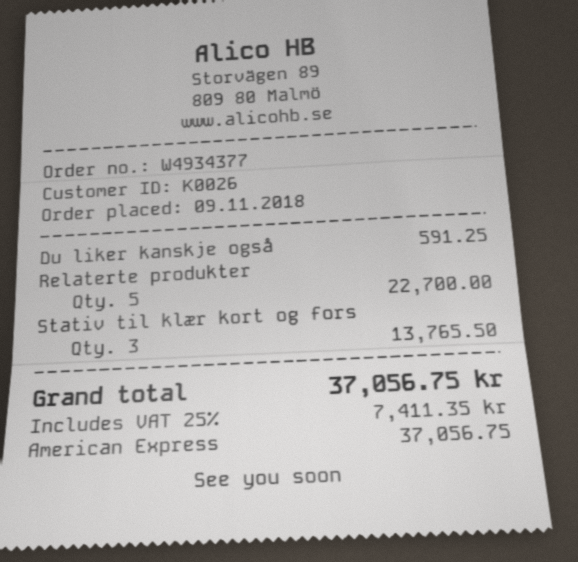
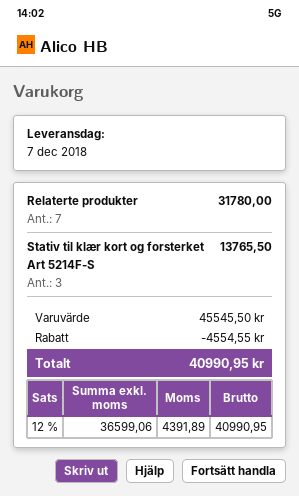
Du liker kanskje også: 1 for 591.25 -> none
Relaterte produkter: 5 for 22700.00 -> 7 for 31780.00
discount: none -> 4554.55
tax: 25% = 7411.35 -> 12% = 4391.89
total: 37056.75 -> 40990.95

